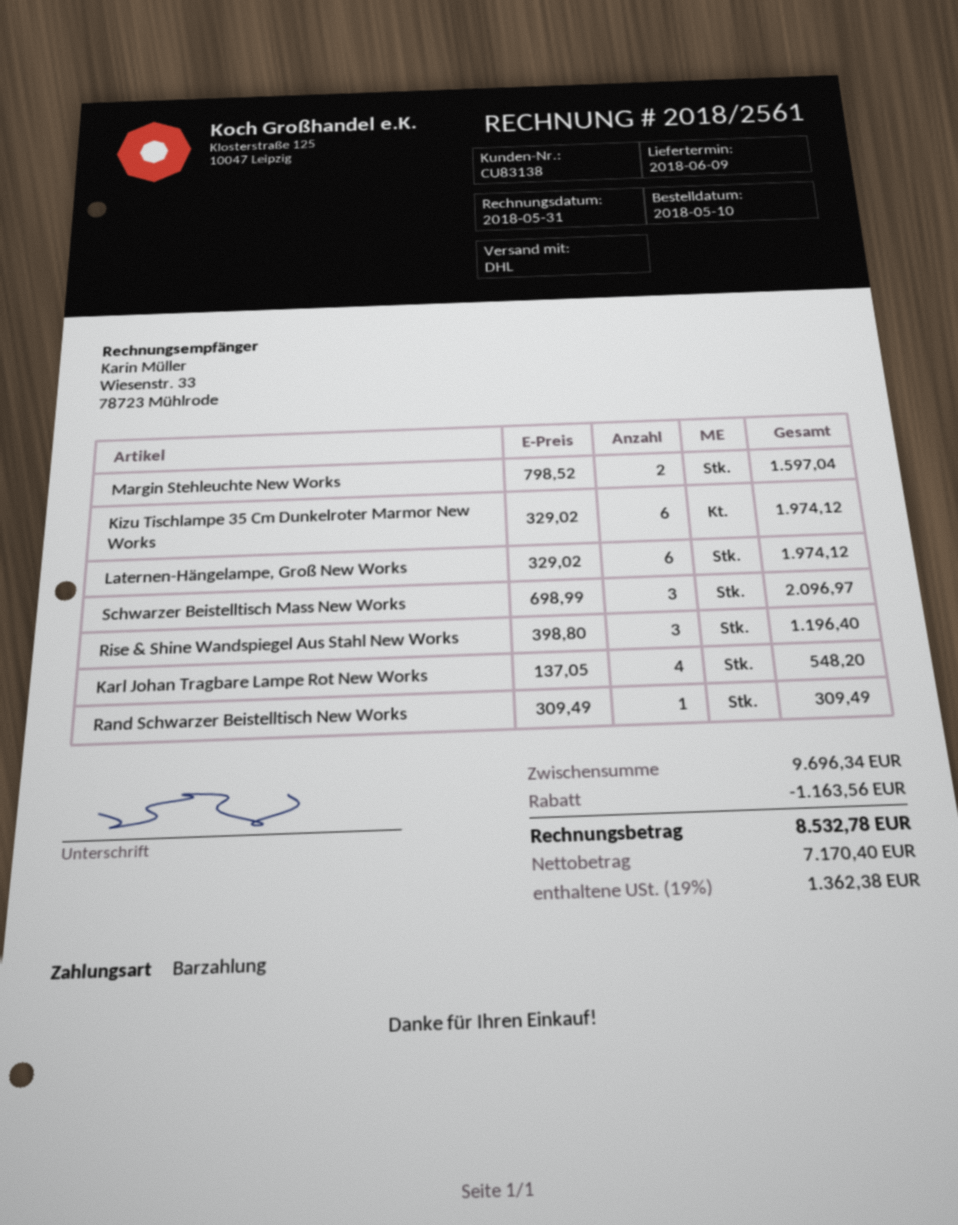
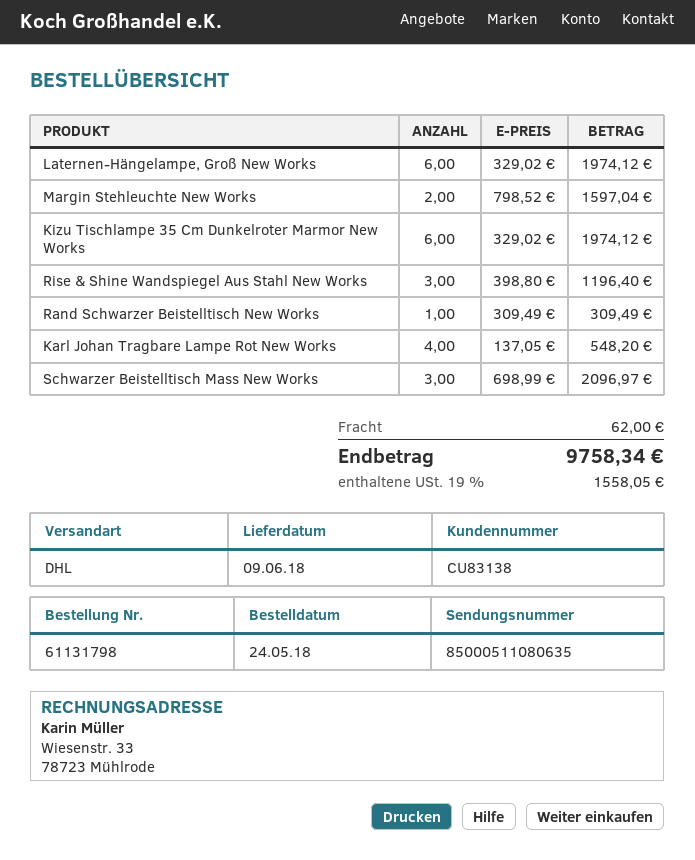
order date: 2018-05-10 -> 2018-05-24
discount: 1163.56 -> none
shipping: none -> 62.00
tax: 19% = 1362.38 -> 19% = 1558.05
total: 8532.78 -> 9758.34

